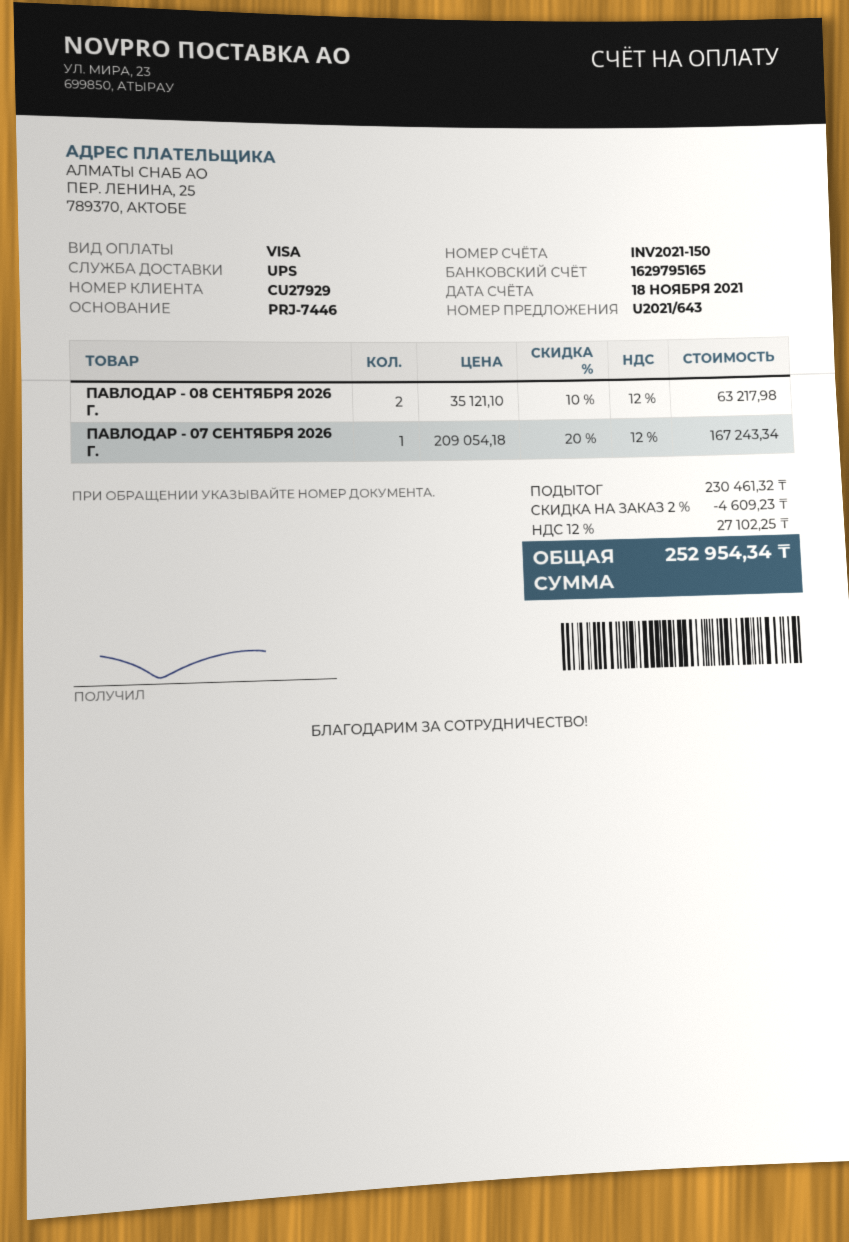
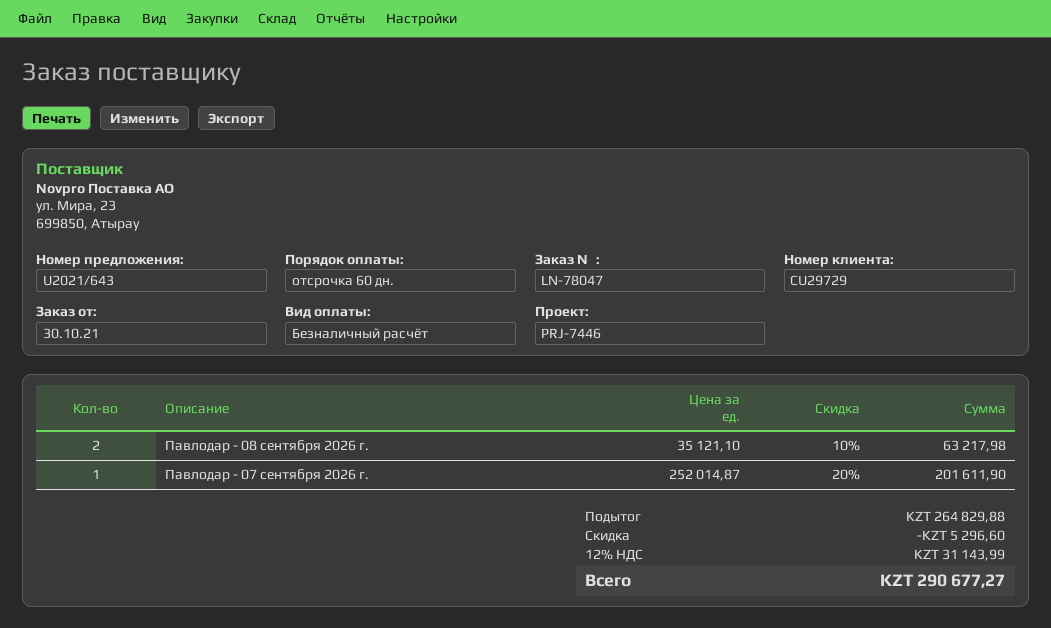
customer number: CU27929 -> CU29729
payment method: Visa -> bank transfer
ПАВЛОДАР - 07 СЕНТЯБРЯ 2026 Г.: 1 x 209054.18 - 20% = 167243.34 -> 1 x 252014.87 - 20% = 201611.90
subtotal: 230461.32 -> 264829.88
discount: 4609.23 -> 5296.60
tax: 12% = 27102.25 -> 12% = 31143.99
total: 252954.34 -> 290677.27

